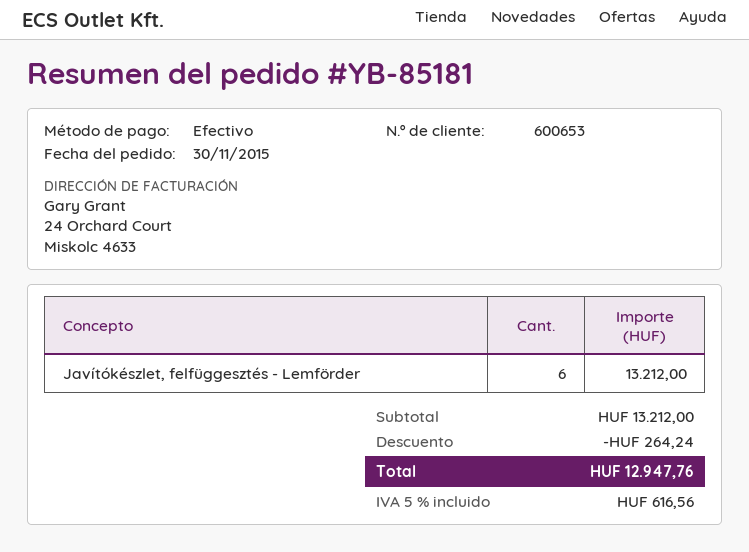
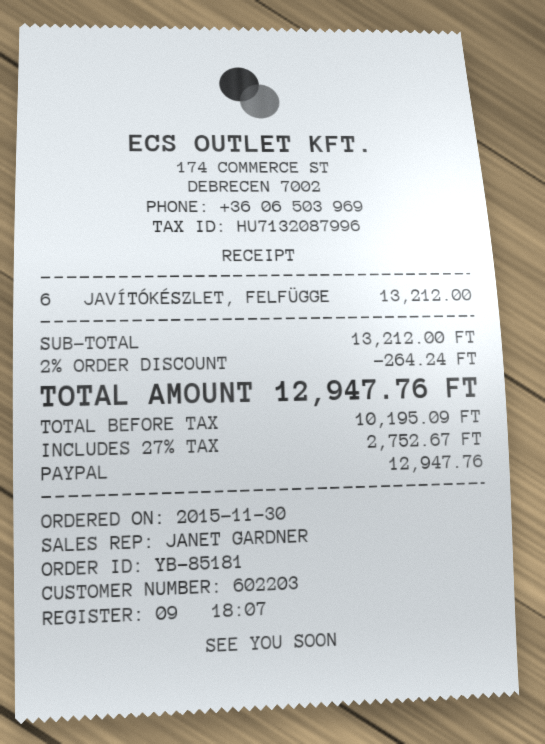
customer number: 600653 -> 602203
payment method: cash -> PayPal
tax: 5% = 616.56 -> 27% = 2752.67

